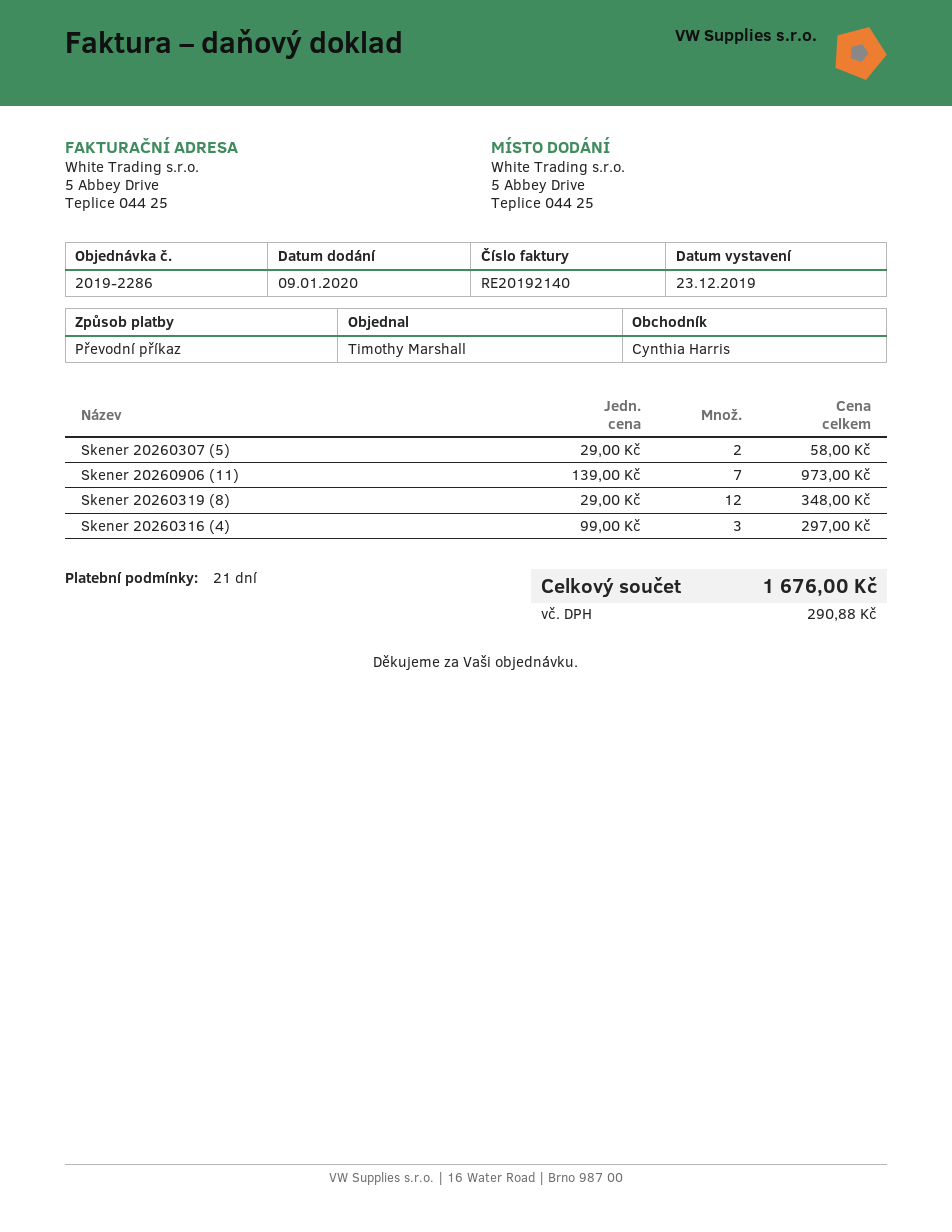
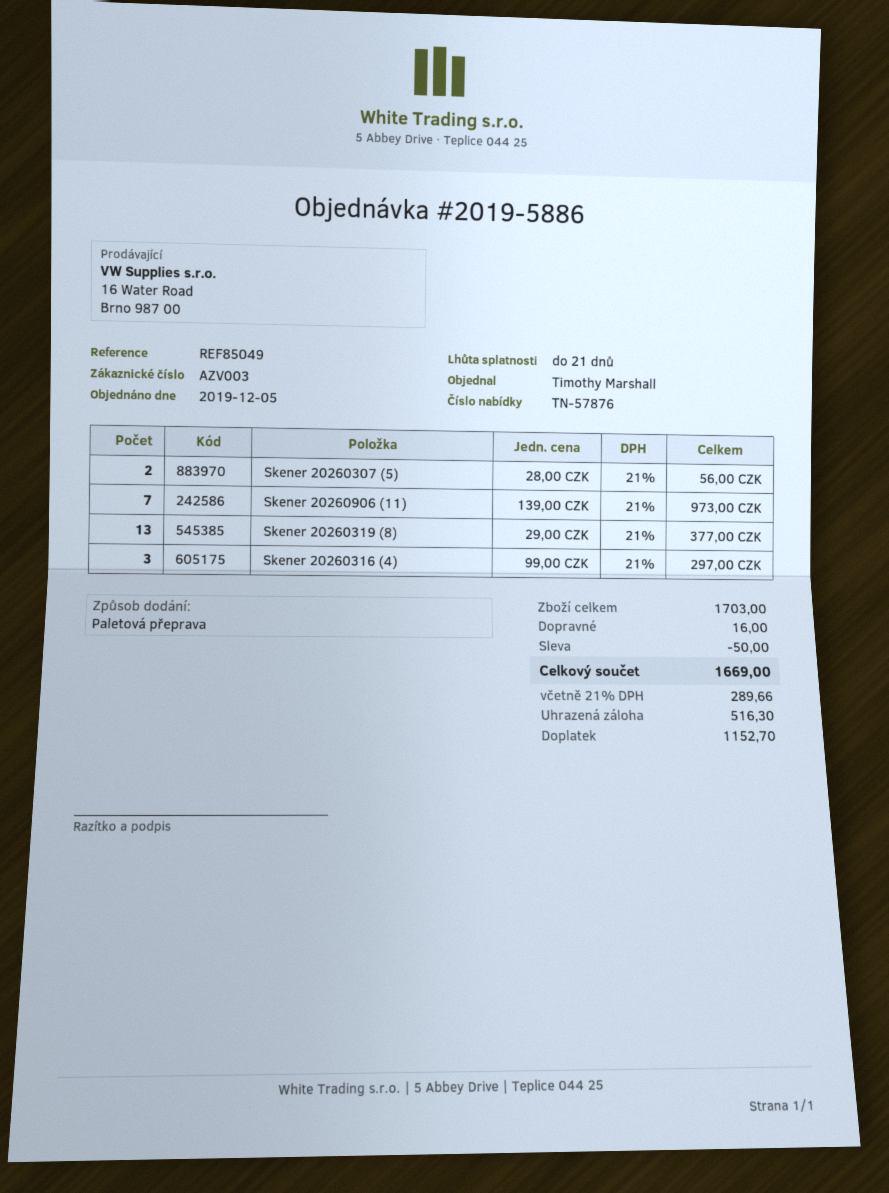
order number: 2019-2286 -> 2019-5886
Skener 20260307 (5): 2 x 29.00 = 58.00 -> 2 x 28.00 = 56.00
Skener 20260319 (8): 12 x 29.00 = 348.00 -> 13 x 29.00 = 377.00
discount: none -> 50.00
shipping: none -> 16.00
tax: 290.88 -> 289.66
total: 1676.00 -> 1669.00

